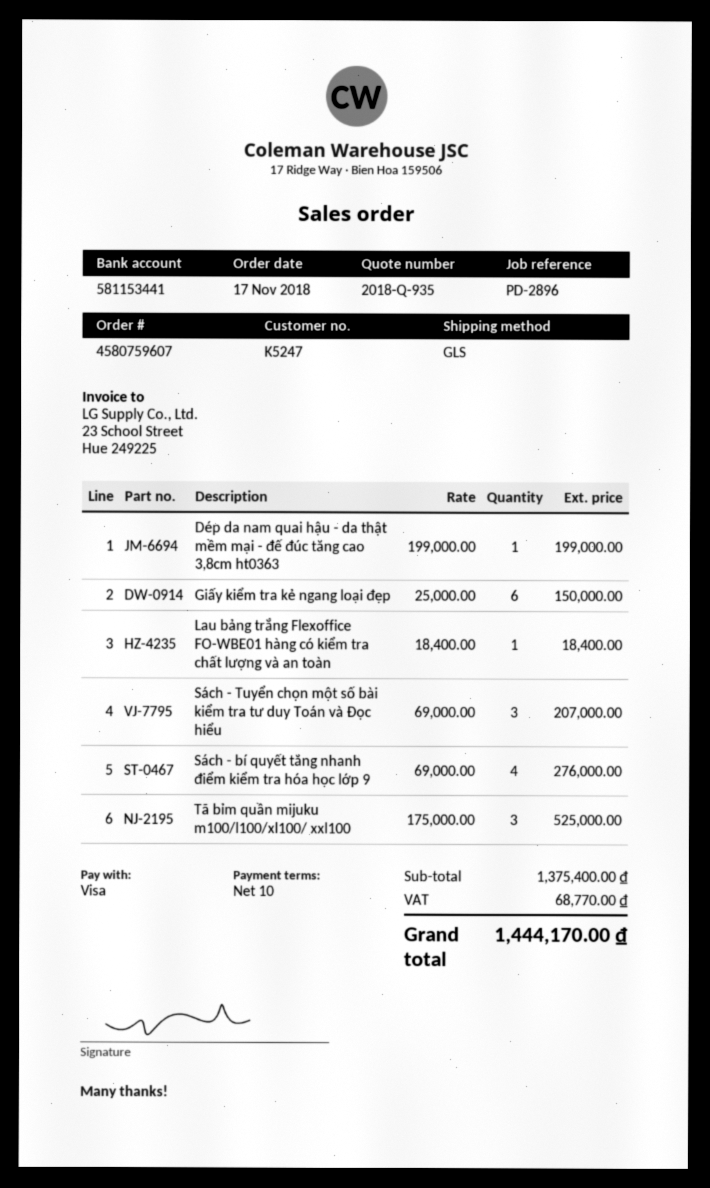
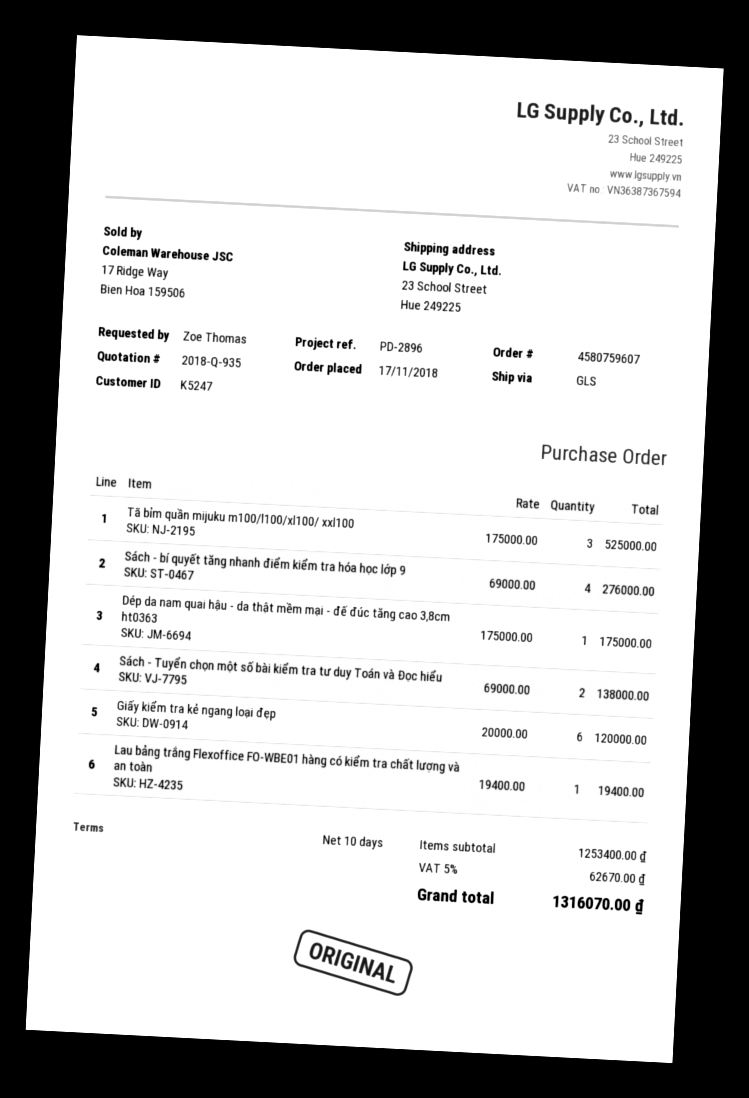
Dép da nam quai hậu - da thật mềm mại - đế đúc tăng cao 3,8cm ht0363: 1 x 199000.00 = 199000.00 -> 1 x 175000.00 = 175000.00
Giấy kiểm tra kẻ ngang loại đẹp: 6 x 25000.00 = 150000.00 -> 6 x 20000.00 = 120000.00
Lau bảng trắng Flexoffice FO-WBE01 hàng có kiểm tra chất lượng và an toàn: 1 x 18400.00 = 18400.00 -> 1 x 19400.00 = 19400.00
Sách - Tuyển chọn một số bài kiểm tra tư duy Toán và Đọc hiểu: 3 x 69000.00 = 207000.00 -> 2 x 69000.00 = 138000.00
subtotal: 1375400.00 -> 1253400.00
tax: 68770.00 -> 62670.00
total: 1444170.00 -> 1316070.00

